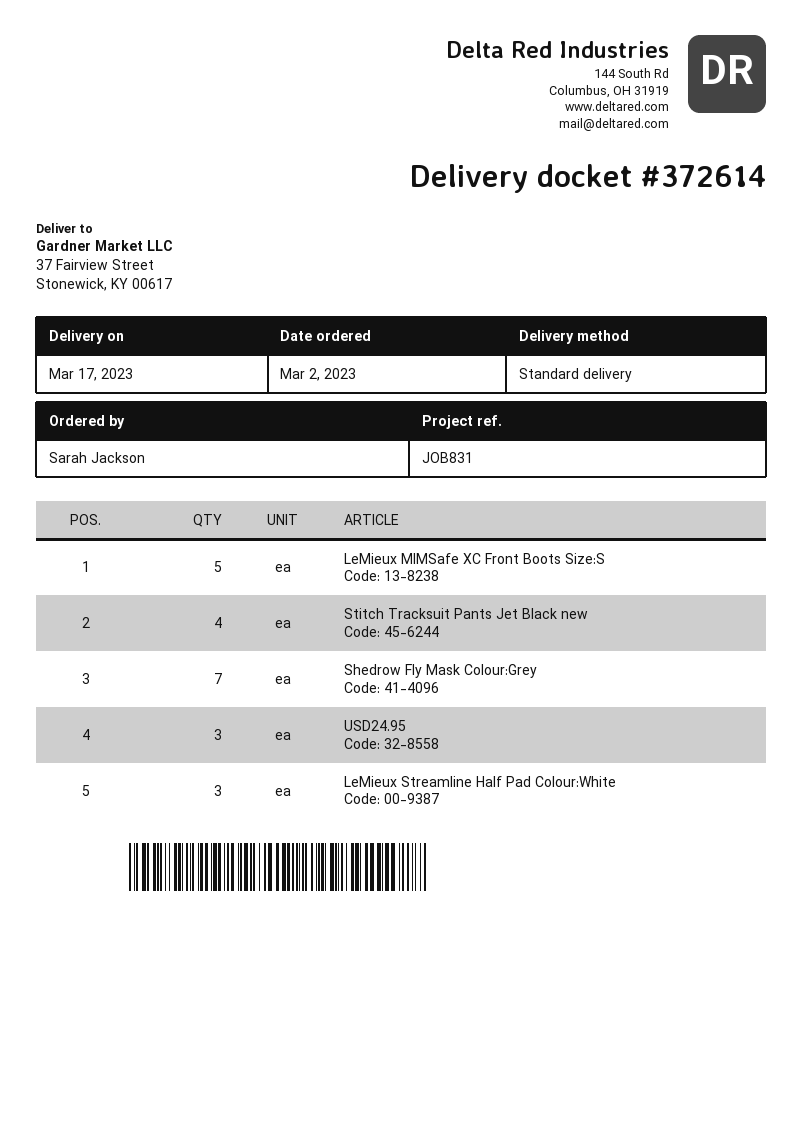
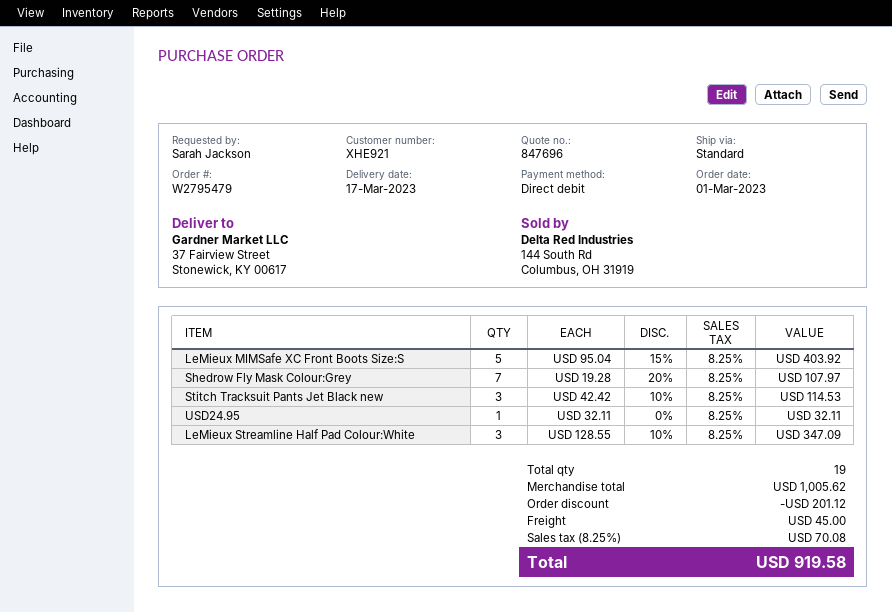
order date: 2023-03-02 -> 2023-03-01
Stitch Tracksuit Pants Jet Black new: 4 -> 3
USD24.95: 3 -> 1

